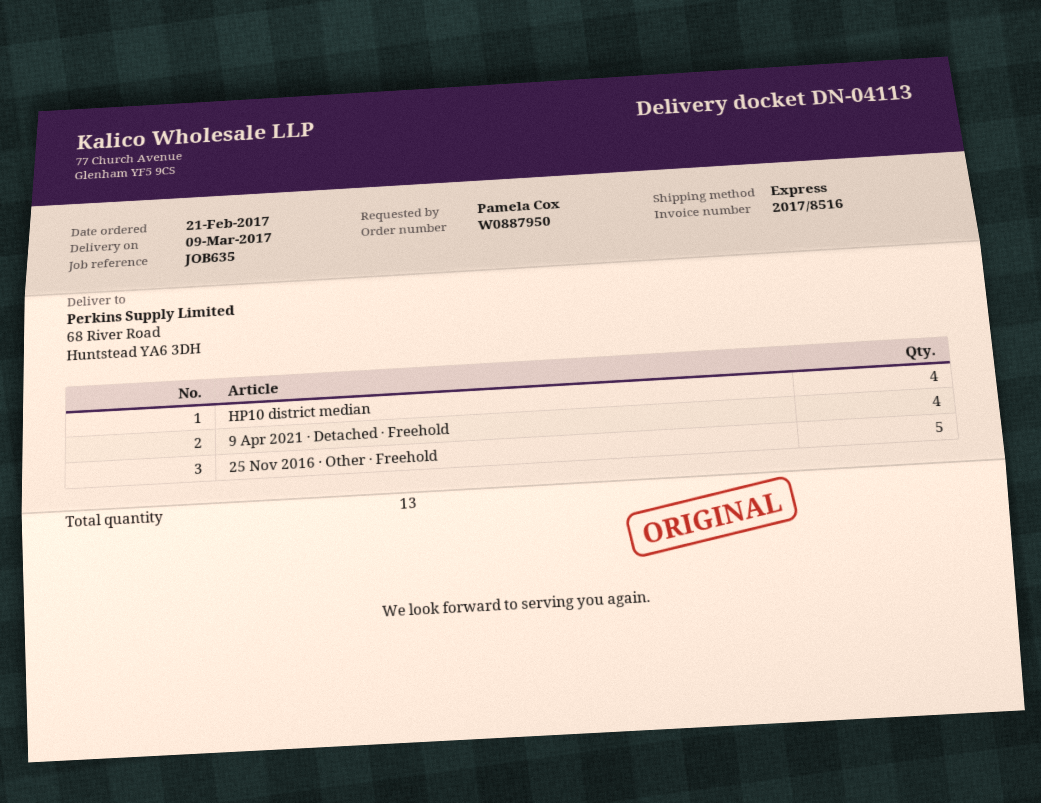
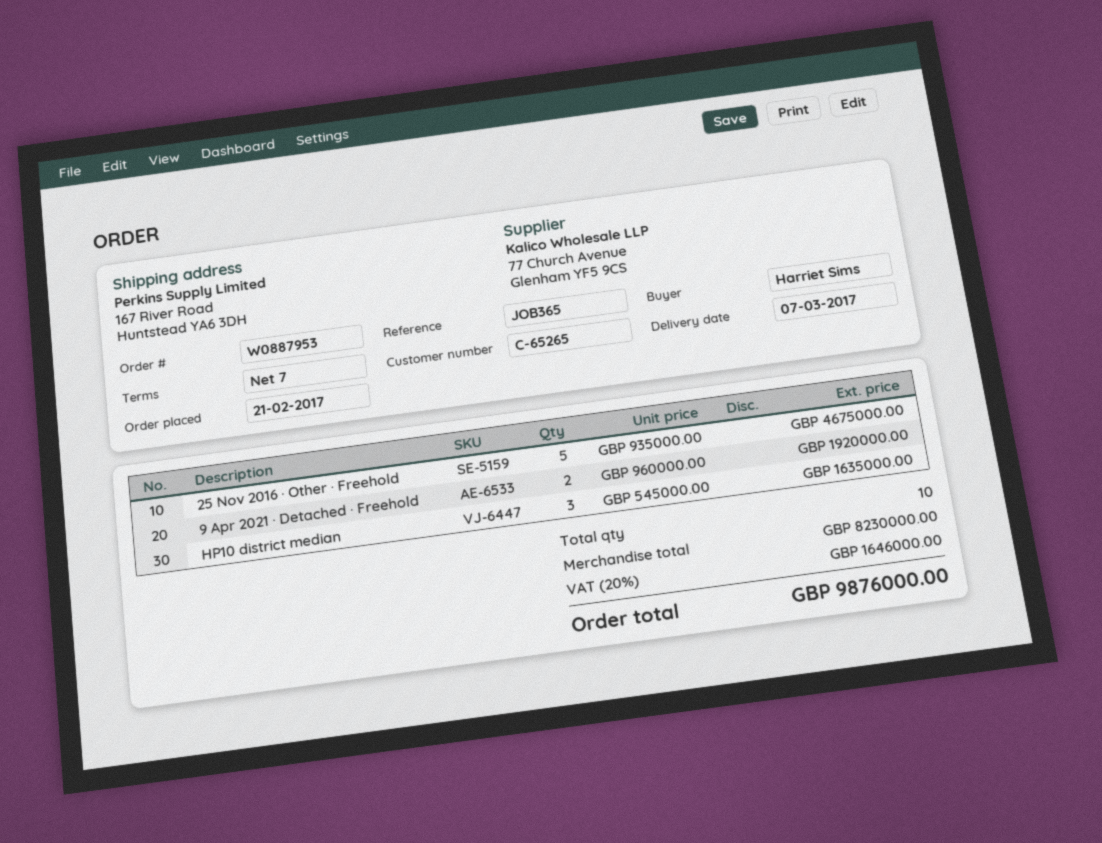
order number: W0887950 -> W0887953
delivery date: 2017-03-09 -> 2017-03-07
reference: JOB635 -> JOB365
ordered by: Pamela Cox -> Harriet Sims
ship to: 68 River Road, Huntstead YA6 3DH -> 167 River Road, Huntstead YA6 3DH
HP10 district median: 4 -> 3
9 Apr 2021 · Detached · Freehold: 4 -> 2
total quantity: 13 -> 10

